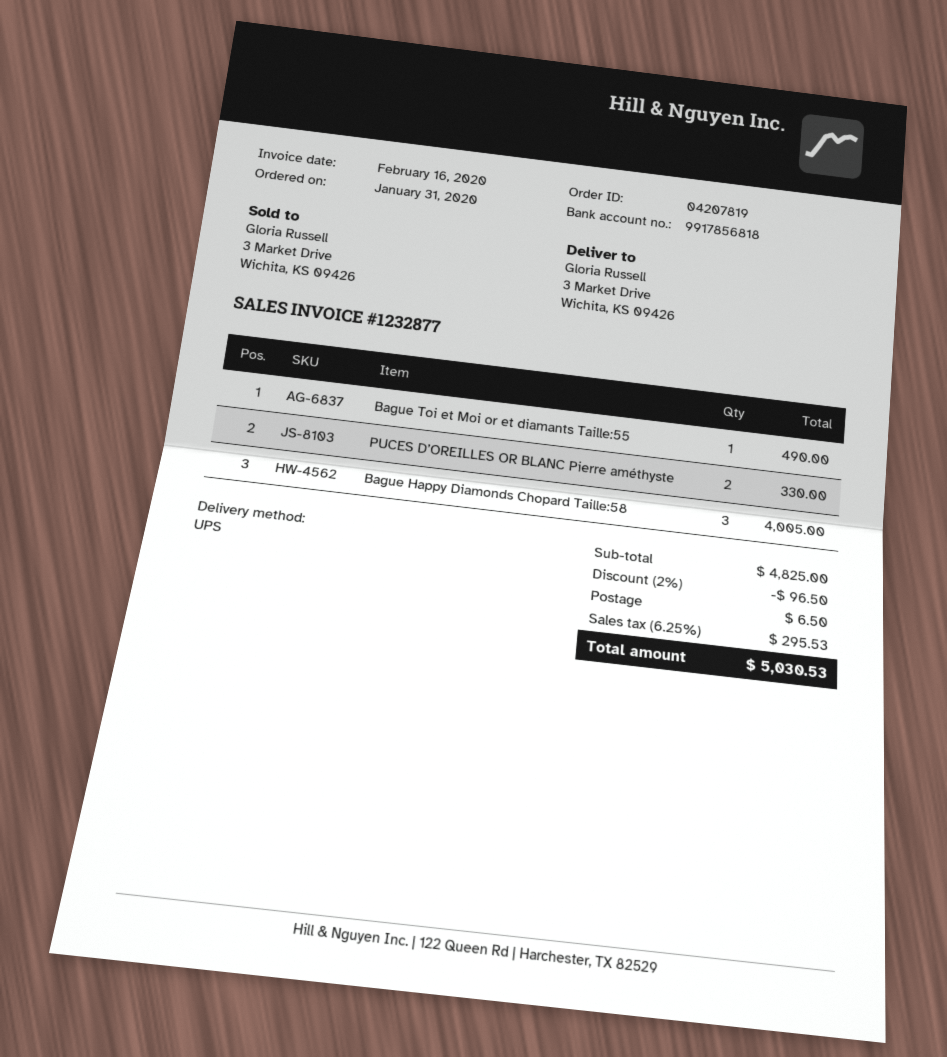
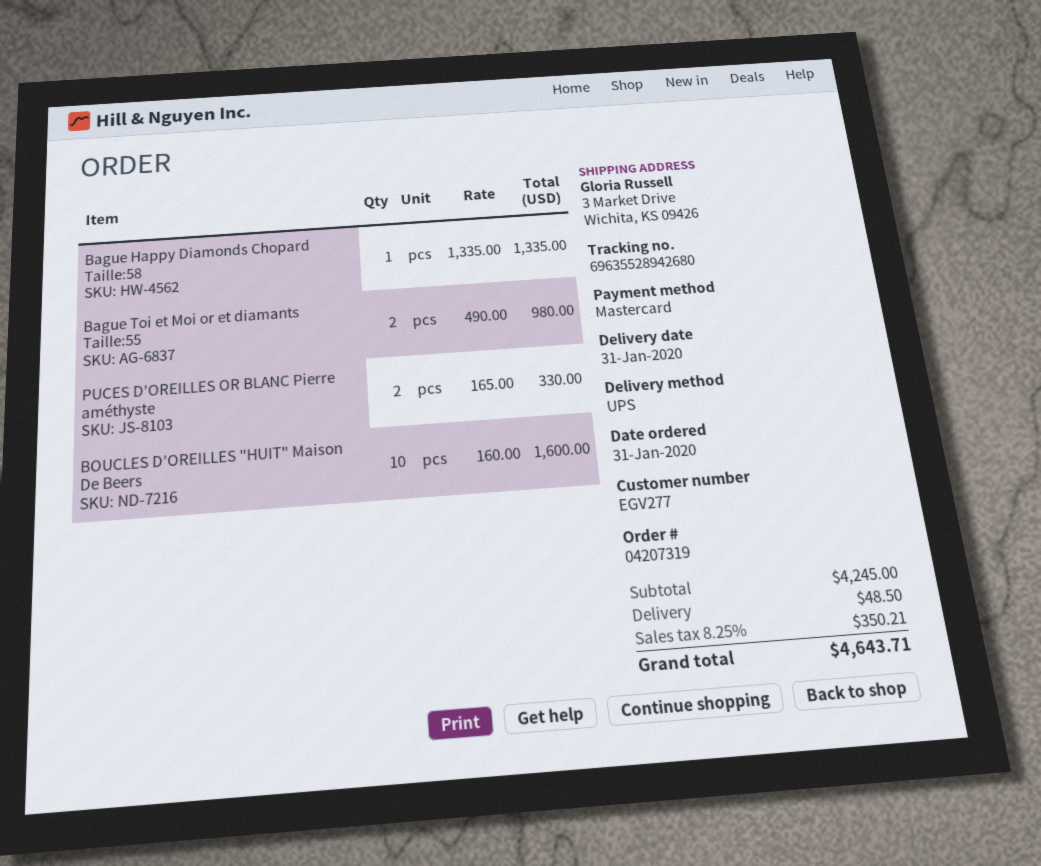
order number: 04207819 -> 04207319
Bague Toi et Moi or et diamants Taille:55: 1 for 490.00 -> 2 for 980.00
Bague Happy Diamonds Chopard Taille:58: 3 for 4005.00 -> 1 for 1335.00
BOUCLES D’OREILLES "HUIT" Maison De Beers: none -> 10 for 1600.00
subtotal: 4825.00 -> 4245.00
discount: 2% = 96.50 -> none
shipping: 6.50 -> 48.50
tax: 6.25% = 295.53 -> 8.25% = 350.21
total: 5030.53 -> 4643.71

